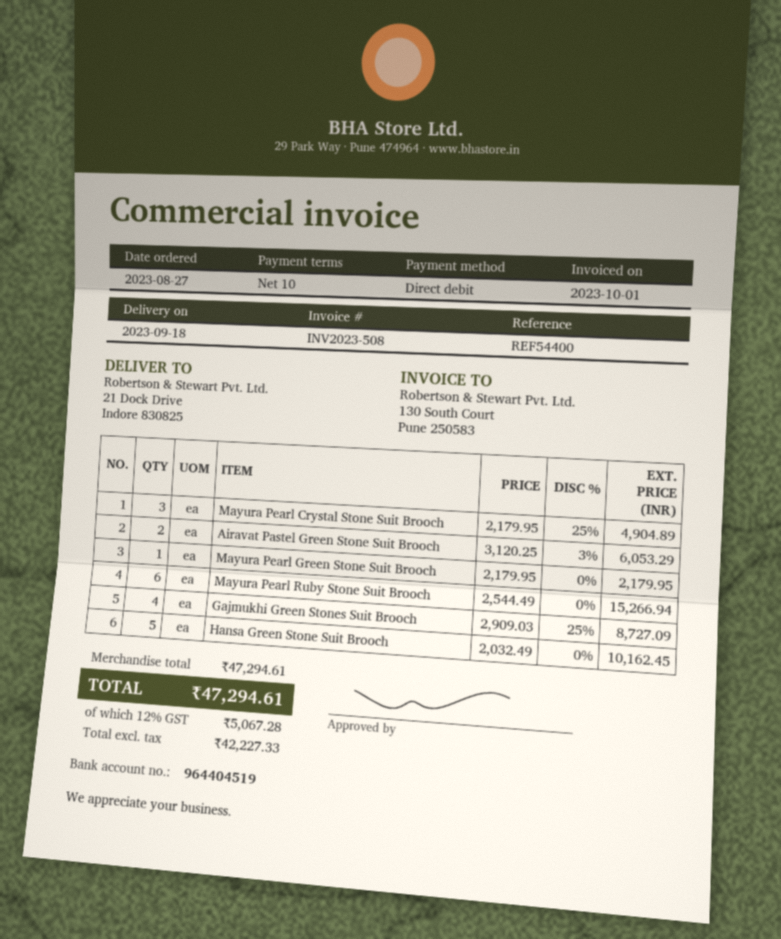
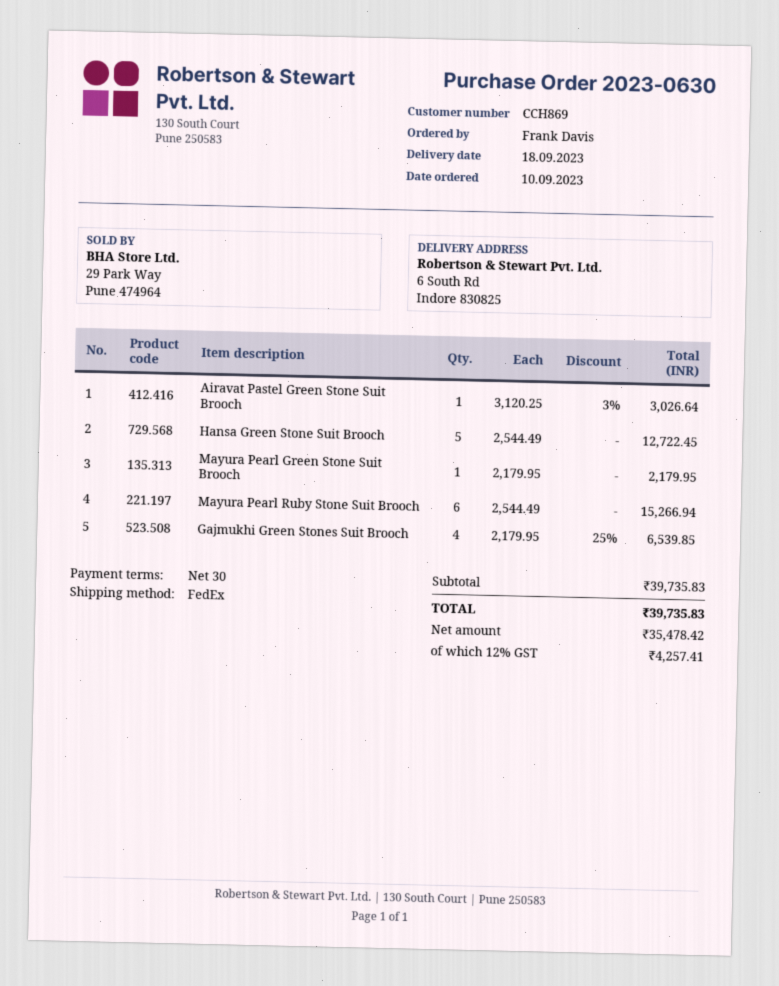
order date: 2023-08-27 -> 2023-09-10
payment terms: 10 days -> 30 days
ship to: 21 Dock Drive, Indore 830825 -> 6 South Rd, Indore 830825
Mayura Pearl Crystal Stone Suit Brooch: 3 x 2179.95 - 25% = 4904.89 -> none
Airavat Pastel Green Stone Suit Brooch: 2 x 3120.25 - 3% = 6053.29 -> 1 x 3120.25 - 3% = 3026.64
Gajmukhi Green Stones Suit Brooch: 4 x 2909.03 - 25% = 8727.09 -> 4 x 2179.95 - 25% = 6539.85
Hansa Green Stone Suit Brooch: 5 x 2032.49 = 10162.45 -> 5 x 2544.49 = 12722.45
subtotal: 47294.61 -> 39735.83
net: 42227.33 -> 35478.42
tax: 12% = 5067.28 -> 12% = 4257.41
total: 47294.61 -> 39735.83

